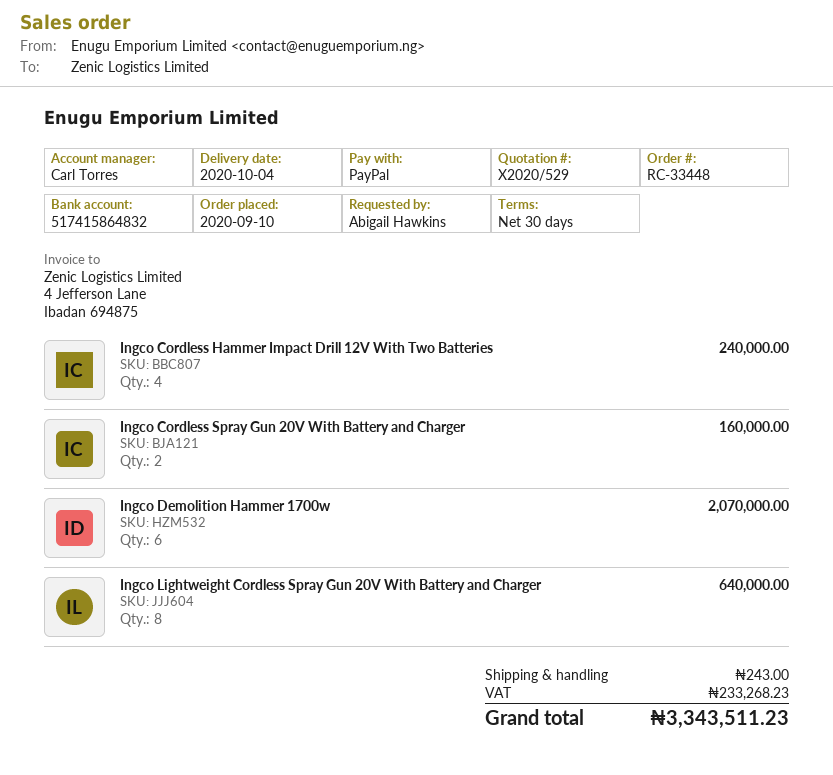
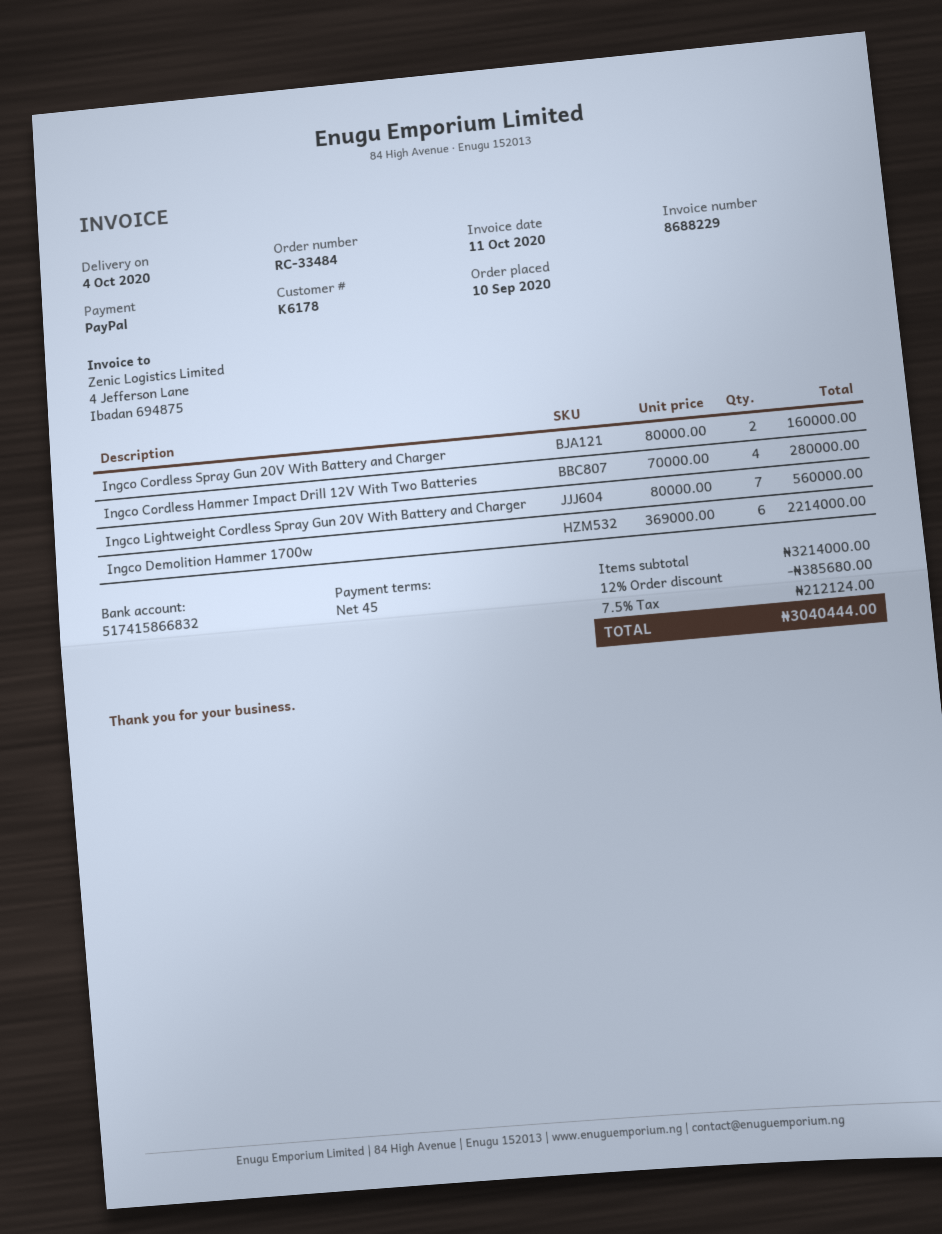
order number: RC-33448 -> RC-33484
payment terms: 30 days -> 45 days
bank account: 517415864832 -> 517415866832
Ingco Cordless Hammer Impact Drill 12V With Two Batteries: 4 for 240000.00 -> 4 for 280000.00
Ingco Demolition Hammer 1700w: 6 for 2070000.00 -> 6 for 2214000.00
Ingco Lightweight Cordless Spray Gun 20V With Battery and Charger: 8 for 640000.00 -> 7 for 560000.00
discount: none -> 12% = 385680.00
shipping: 243.00 -> none
tax: 233268.23 -> 212124.00
total: 3343511.23 -> 3040444.00

